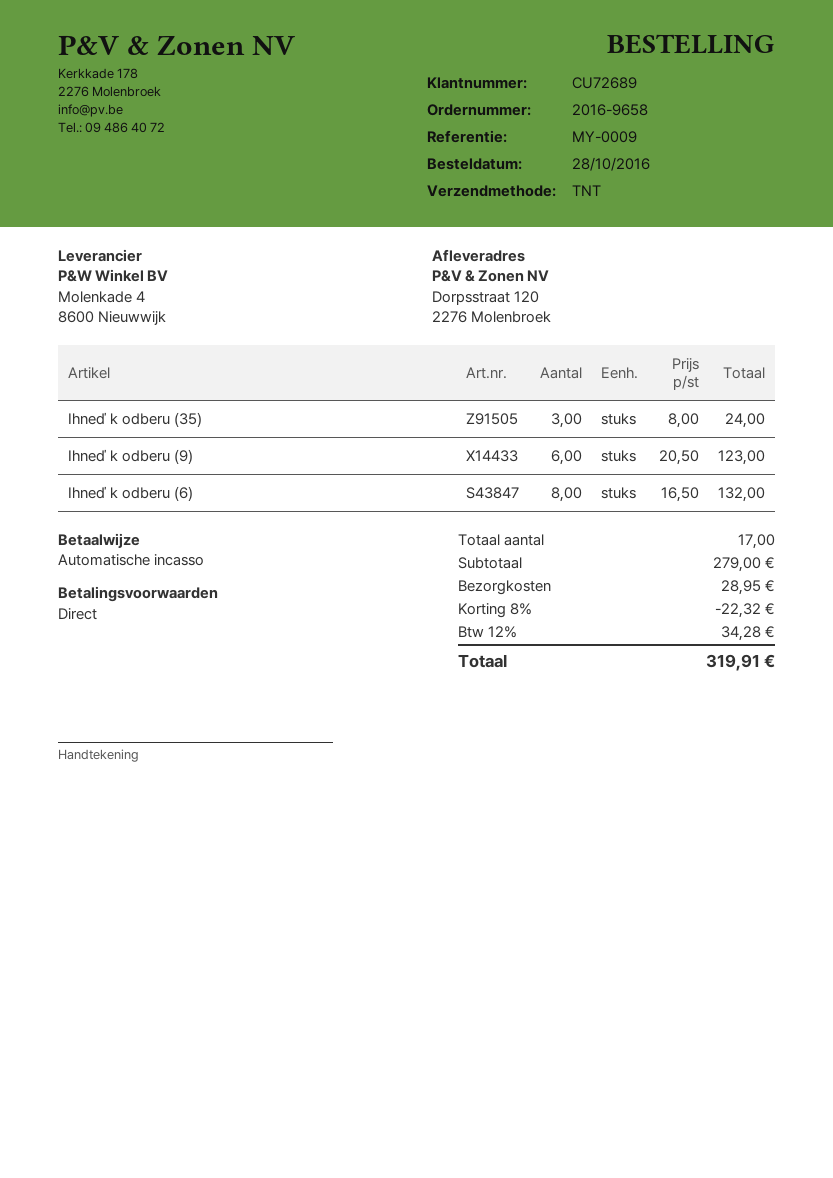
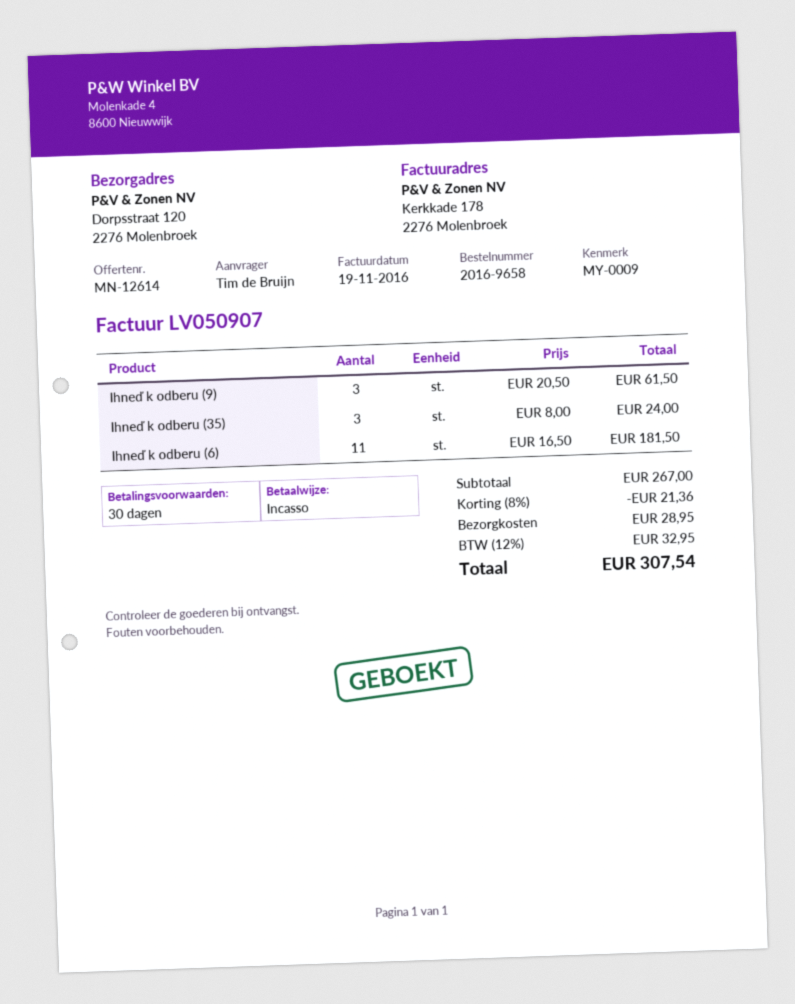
payment terms: on receipt -> 30 days
Ihneď k odberu (9): 6 x 20.50 = 123.00 -> 3 x 20.50 = 61.50
Ihneď k odberu (6): 8 x 16.50 = 132.00 -> 11 x 16.50 = 181.50
subtotal: 279.00 -> 267.00
discount: 8% = 22.32 -> 8% = 21.36
tax: 12% = 34.28 -> 12% = 32.95
total: 319.91 -> 307.54

